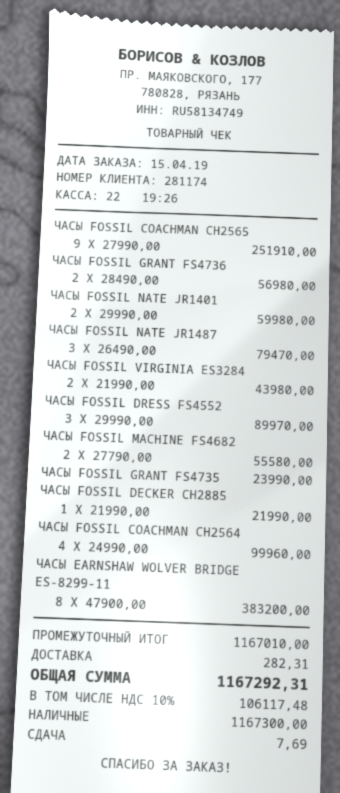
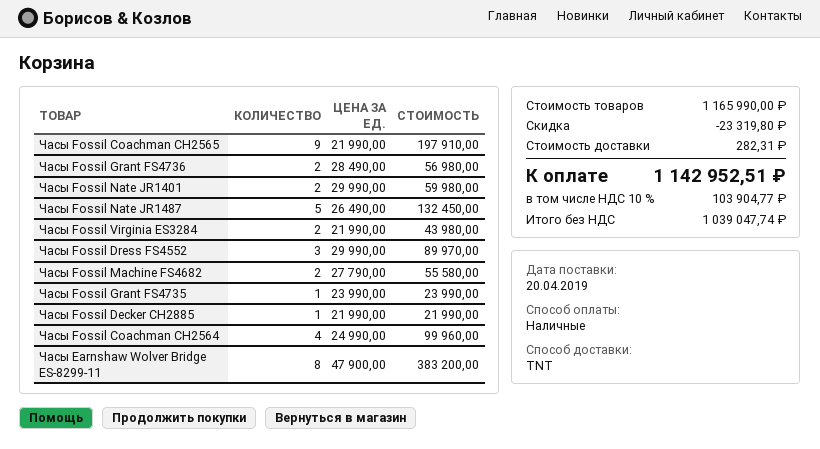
ЧАСЫ FOSSIL COACHMAN CH2565: 9 x 27990.00 = 251910.00 -> 9 x 21990.00 = 197910.00
ЧАСЫ FOSSIL NATE JR1487: 3 x 26490.00 = 79470.00 -> 5 x 26490.00 = 132450.00
subtotal: 1167010.00 -> 1165990.00
discount: none -> 23319.80
tax: 10% = 106117.48 -> 10% = 103904.77
total: 1167292.31 -> 1142952.51

